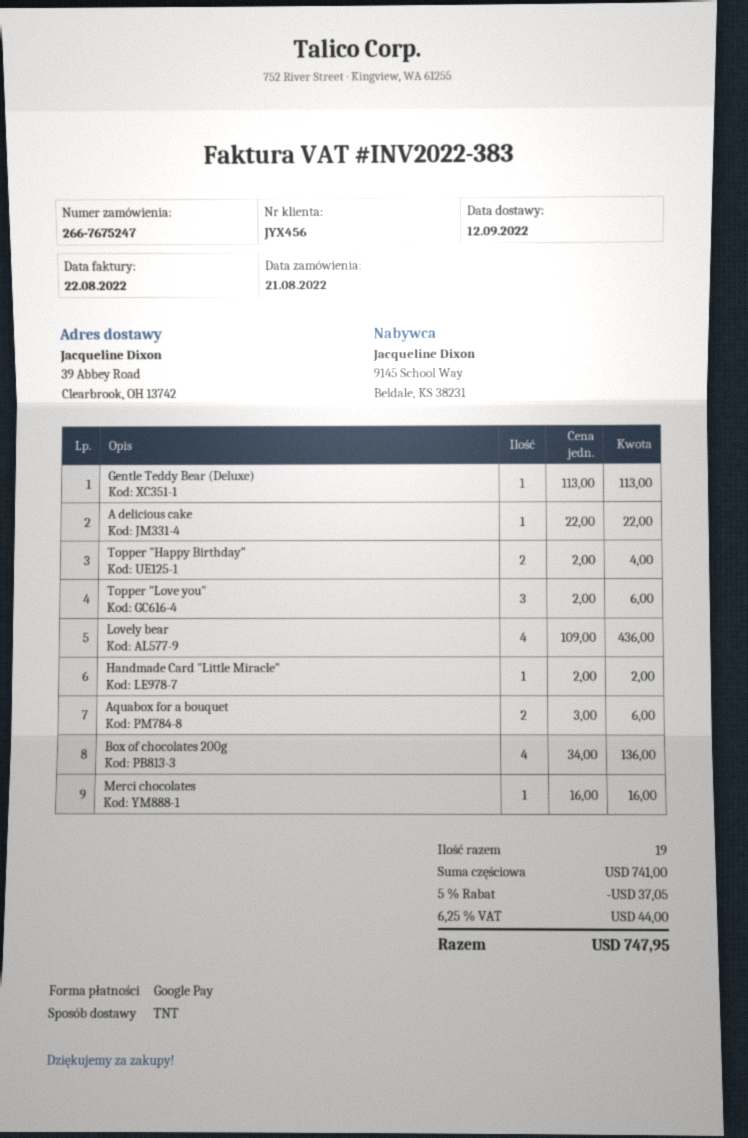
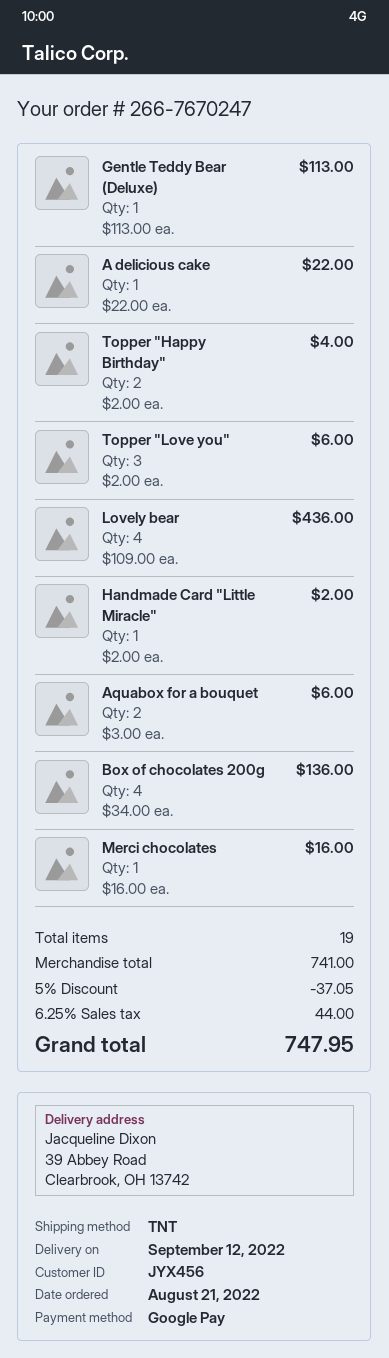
order number: 266-7675247 -> 266-7670247

